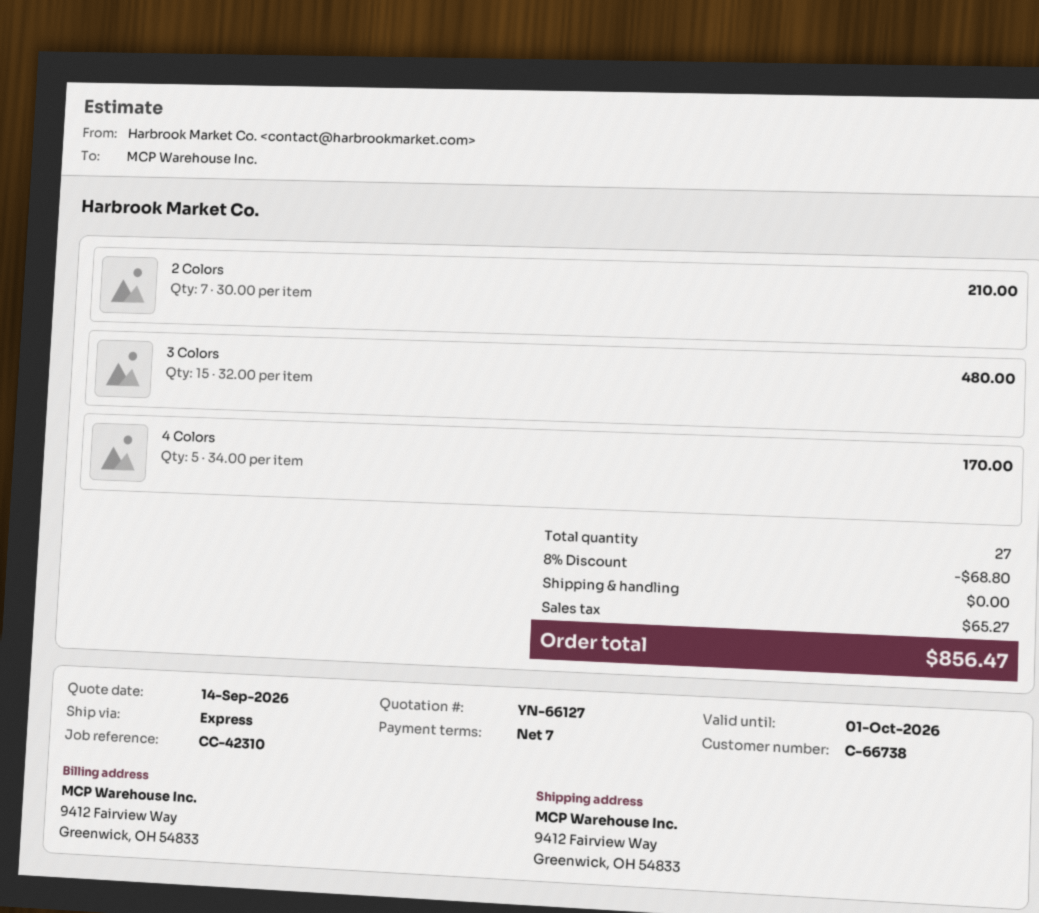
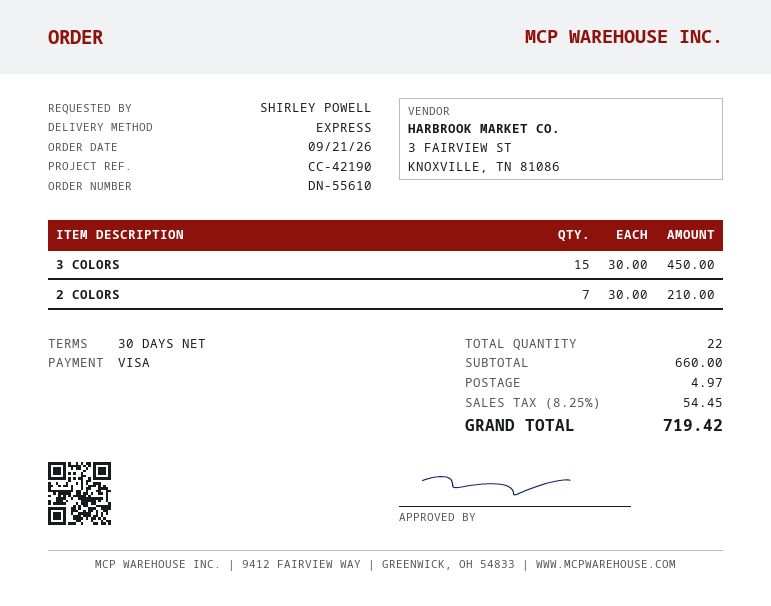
payment terms: 7 days -> 30 days
reference: CC-42310 -> CC-42190
3 Colors: 15 x 32.00 = 480.00 -> 15 x 30.00 = 450.00
4 Colors: 5 x 34.00 = 170.00 -> none
total quantity: 27 -> 22
discount: 8% = 68.80 -> none
shipping: 0.00 -> 4.97
tax: 65.27 -> 54.45
total: 856.47 -> 719.42

